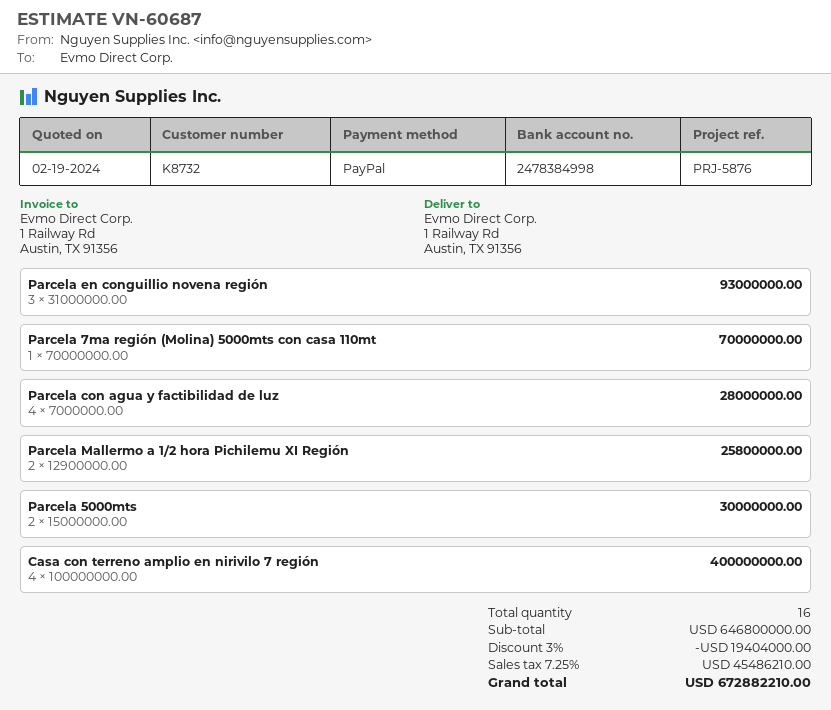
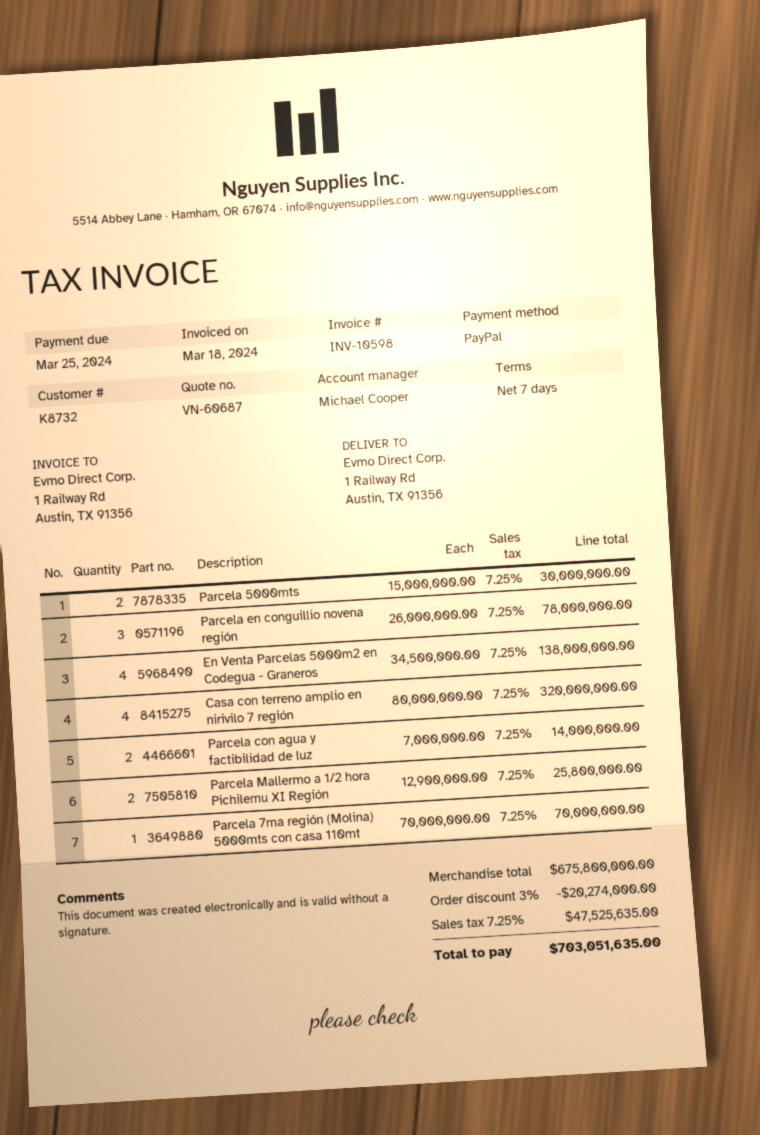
Parcela en conguillio novena región: 3 x 31000000.00 = 93000000.00 -> 3 x 26000000.00 = 78000000.00
Parcela con agua y factibilidad de luz: 4 x 7000000.00 = 28000000.00 -> 2 x 7000000.00 = 14000000.00
Casa con terreno amplio en nirivilo 7 región: 4 x 100000000.00 = 400000000.00 -> 4 x 80000000.00 = 320000000.00
En Venta Parcelas 5000m2 en Codegua - Graneros: none -> 4 x 34500000.00 = 138000000.00
subtotal: 646800000.00 -> 675800000.00
discount: 3% = 19404000.00 -> 3% = 20274000.00
tax: 7.25% = 45486210.00 -> 7.25% = 47525635.00
total: 672882210.00 -> 703051635.00

